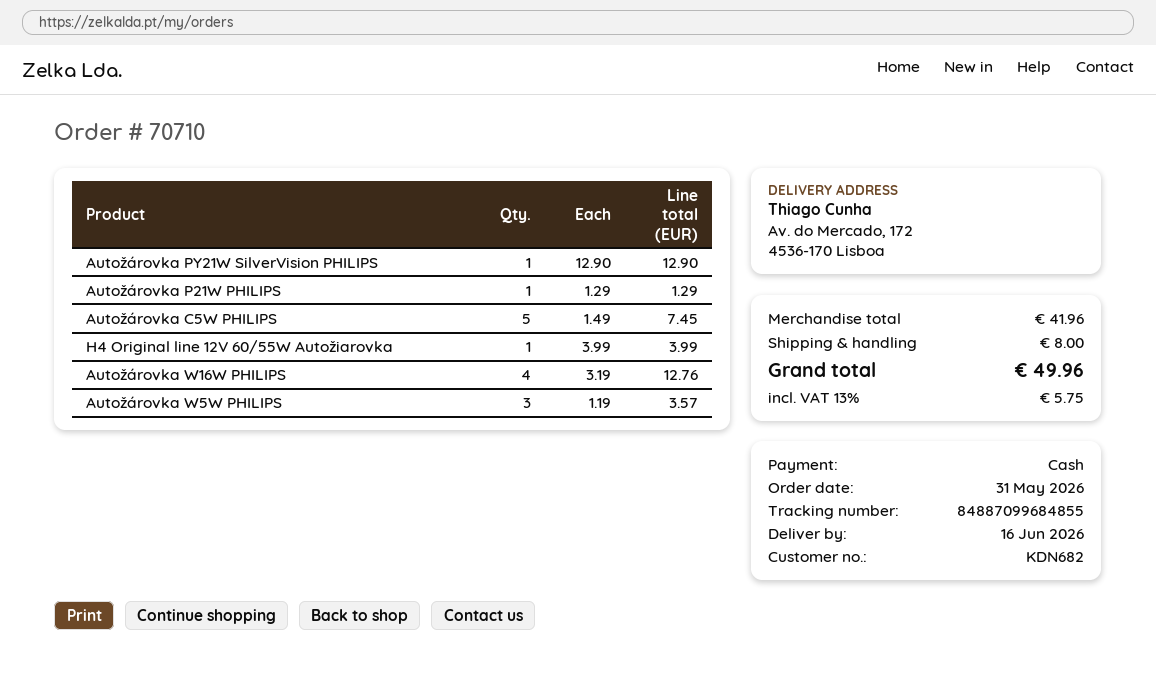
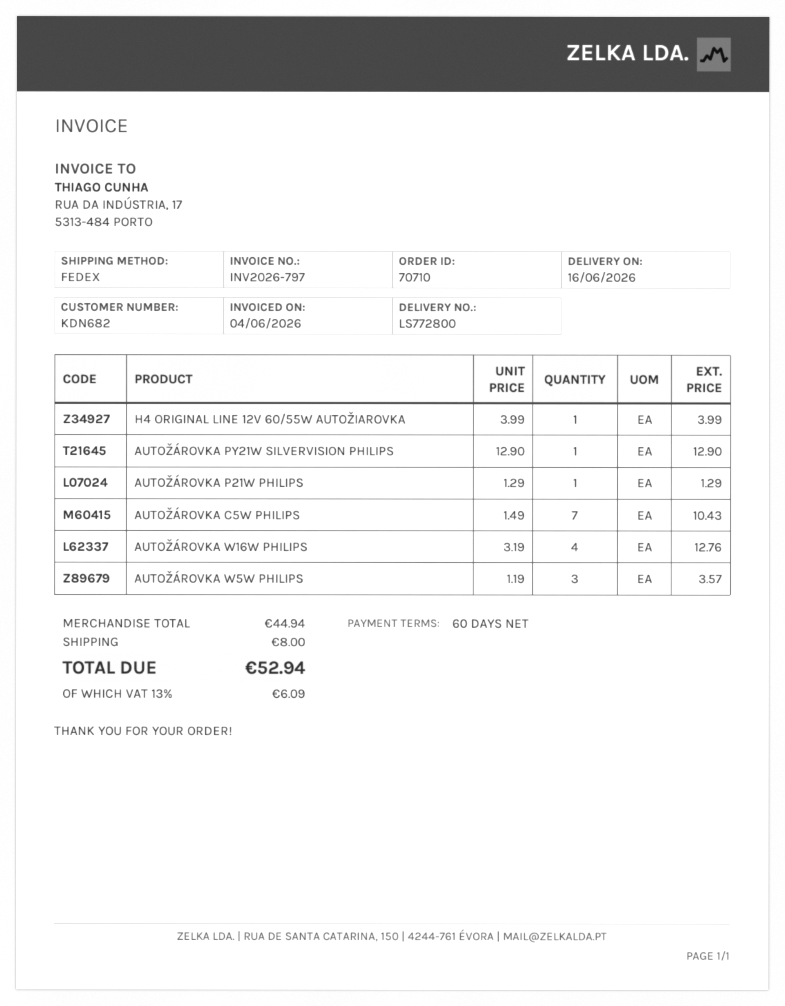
Autožárovka C5W PHILIPS: 5 x 1.49 = 7.45 -> 7 x 1.49 = 10.43
subtotal: 41.96 -> 44.94
tax: 13% = 5.75 -> 13% = 6.09
total: 49.96 -> 52.94

